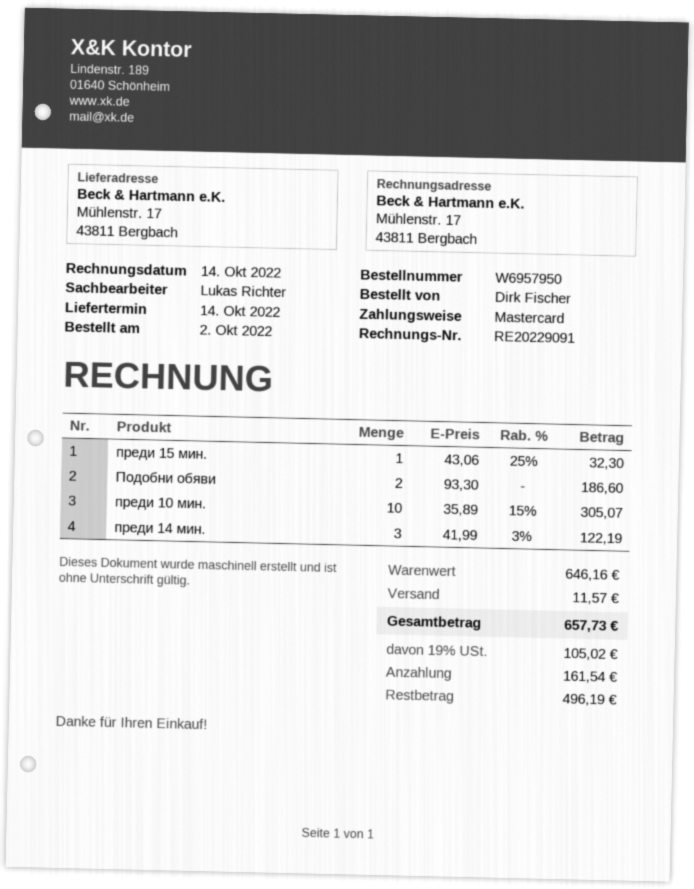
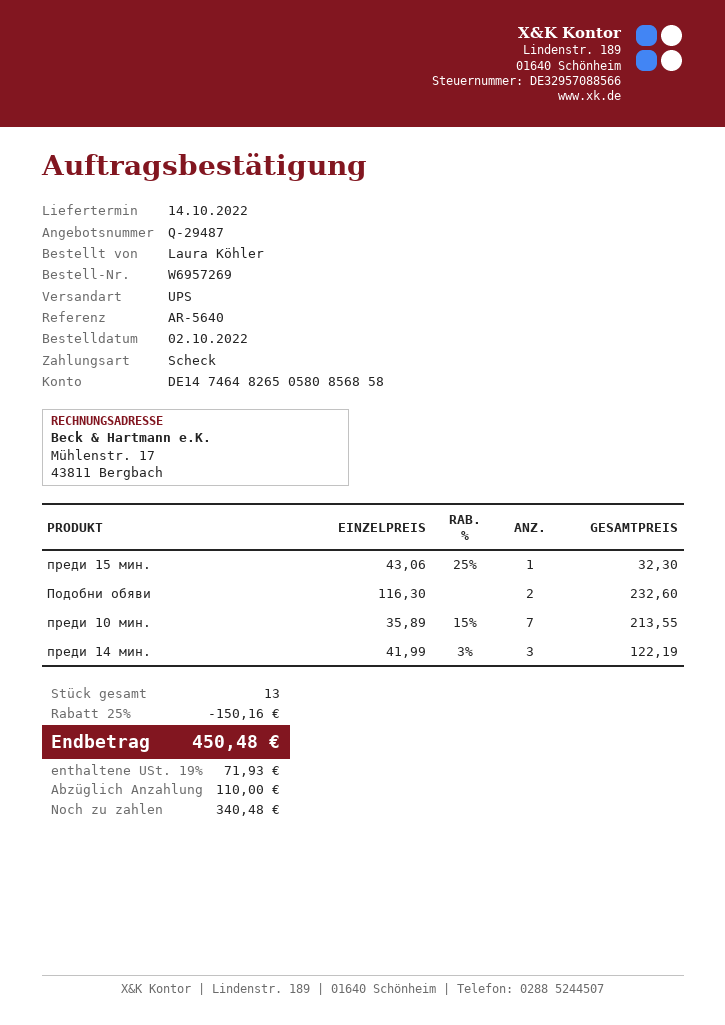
order number: W6957950 -> W6957269
ordered by: Dirk Fischer -> Laura Köhler
payment method: Mastercard -> cheque
Подобни обяви: 2 x 93.30 = 186.60 -> 2 x 116.30 = 232.60
преди 10 мин.: 10 x 35.89 - 15% = 305.07 -> 7 x 35.89 - 15% = 213.55
discount: none -> 25% = 150.16
shipping: 11.57 -> none
tax: 19% = 105.02 -> 19% = 71.93
total: 657.73 -> 450.48
deposit: 161.54 -> 110.00
balance: 496.19 -> 340.48

